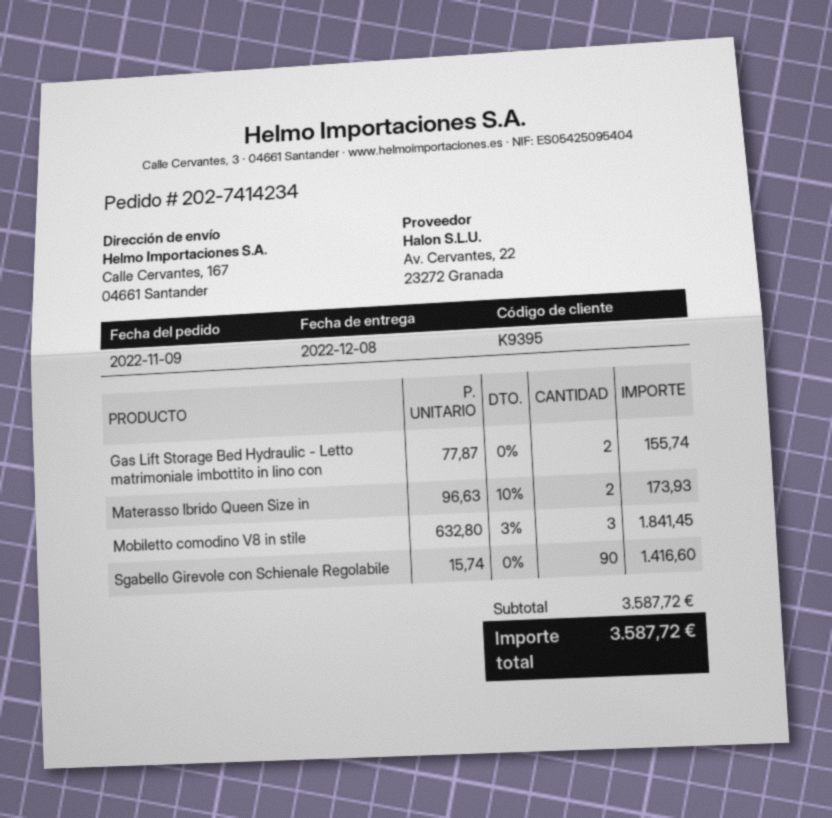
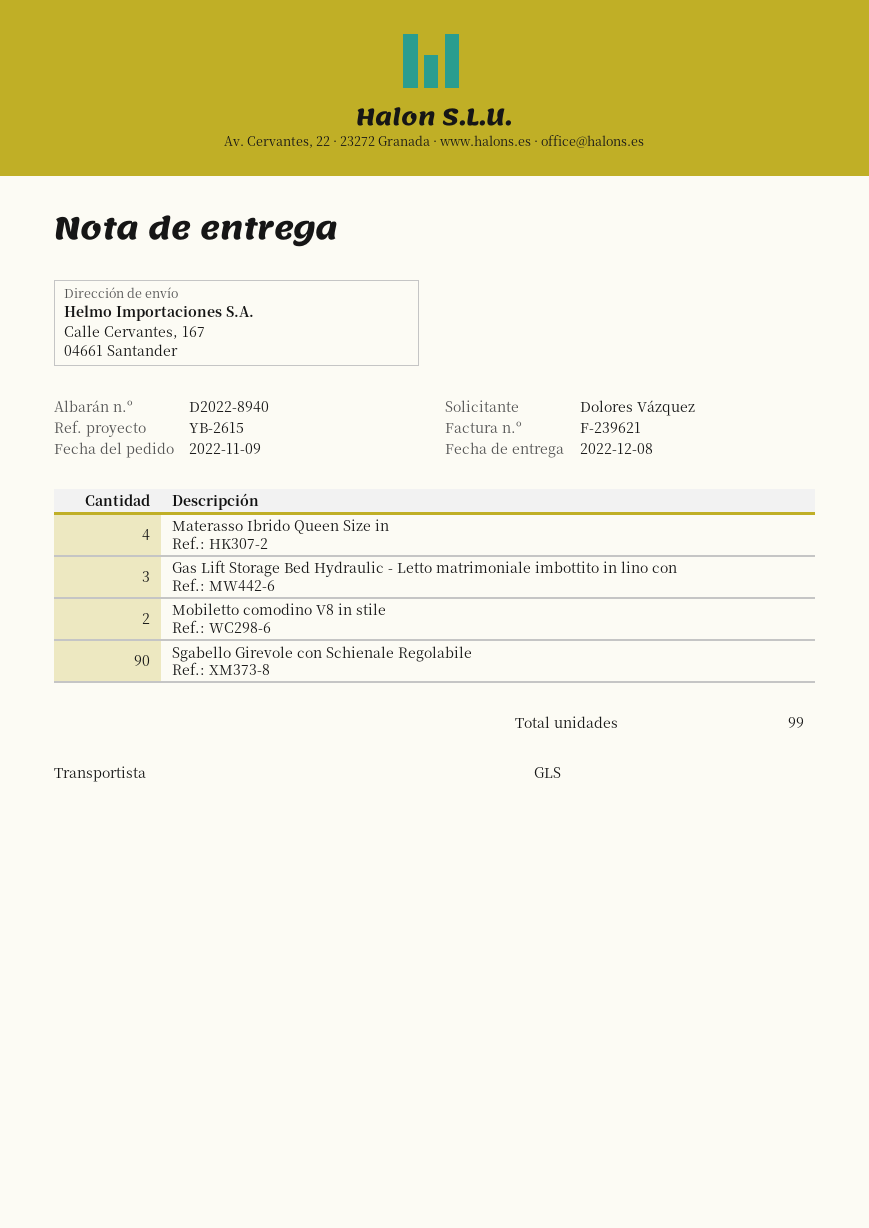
Gas Lift Storage Bed Hydraulic - Letto matrimoniale imbottito in lino con: 2 -> 3
Materasso Ibrido Queen Size in: 2 -> 4
Mobiletto comodino V8 in stile: 3 -> 2

